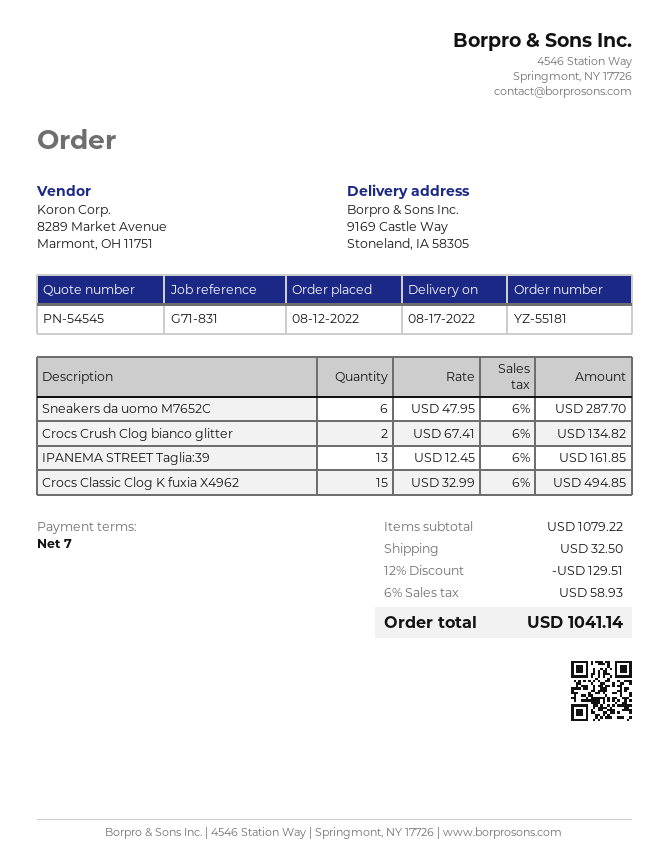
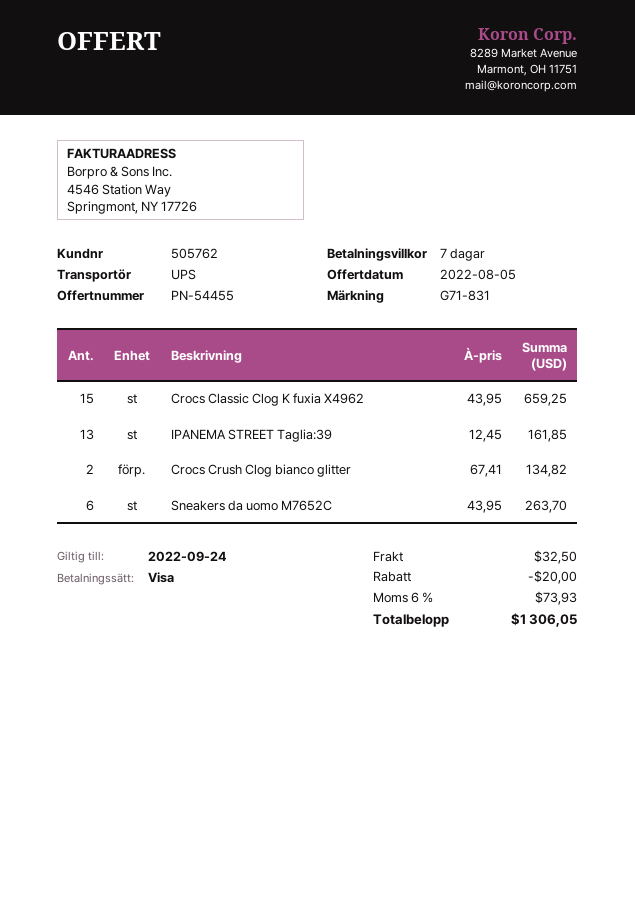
quote number: PN-54545 -> PN-54455
Sneakers da uomo M7652C: 6 x 47.95 = 287.70 -> 6 x 43.95 = 263.70
Crocs Classic Clog K fuxia X4962: 15 x 32.99 = 494.85 -> 15 x 43.95 = 659.25
discount: 129.51 -> 20.00
tax: 6% = 58.93 -> 6% = 73.93
total: 1041.14 -> 1306.05

